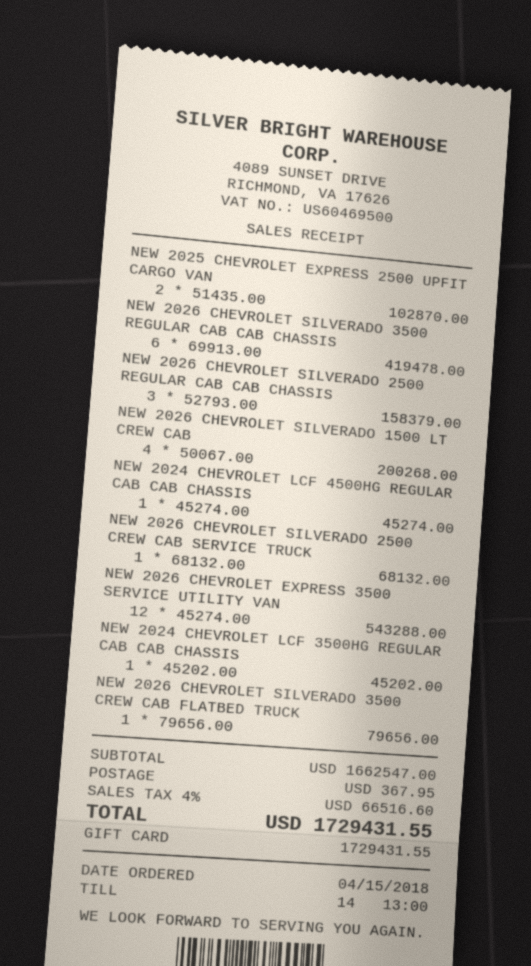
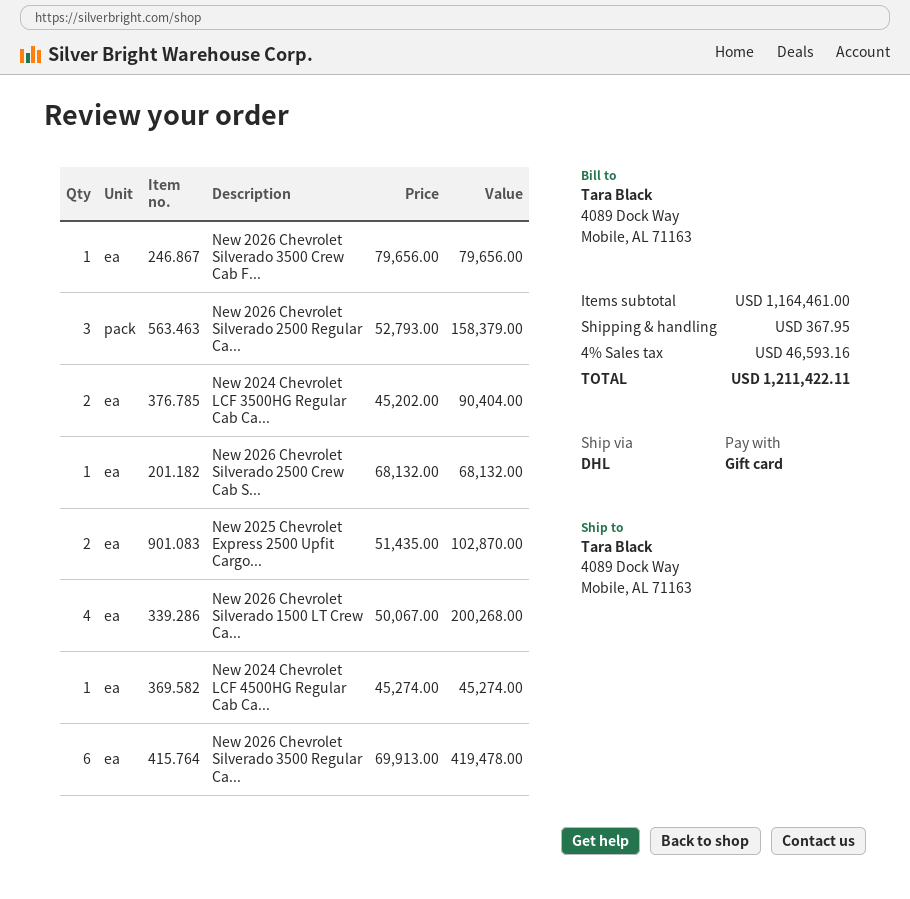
NEW 2026 CHEVROLET EXPRESS 3500 SERVICE UTILITY VAN: 12 x 45274.00 = 543288.00 -> none
NEW 2024 CHEVROLET LCF 3500HG REGULAR CAB CAB CHASSIS: 1 x 45202.00 = 45202.00 -> 2 x 45202.00 = 90404.00
subtotal: 1662547.00 -> 1164461.00
tax: 4% = 66516.60 -> 4% = 46593.16
total: 1729431.55 -> 1211422.11

